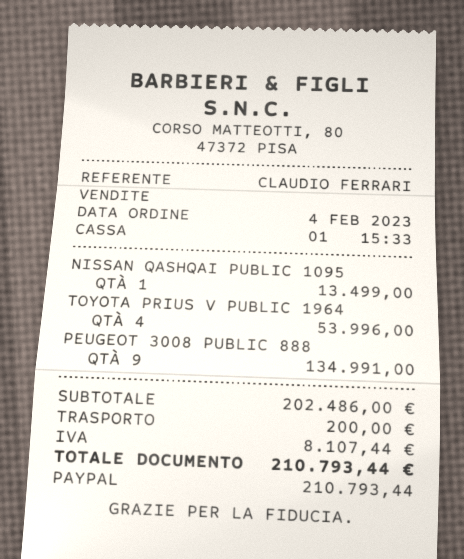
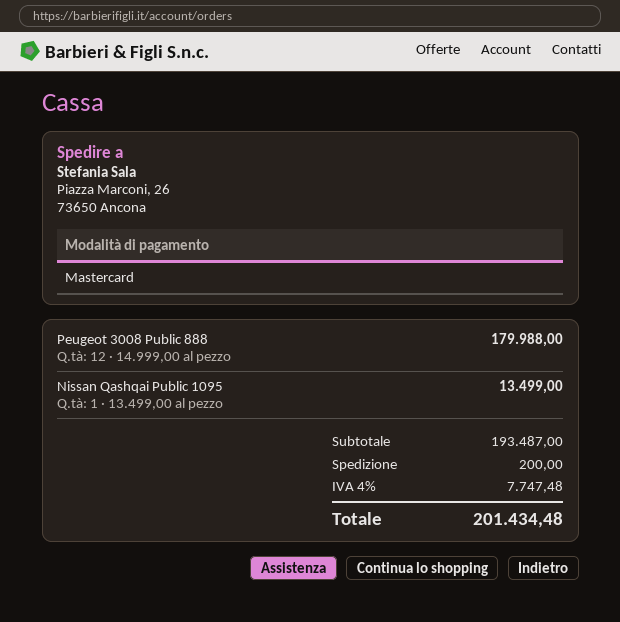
payment method: PayPal -> Mastercard
TOYOTA PRIUS V PUBLIC 1964: 4 for 53996.00 -> none
PEUGEOT 3008 PUBLIC 888: 9 for 134991.00 -> 12 for 179988.00
subtotal: 202486.00 -> 193487.00
tax: 8107.44 -> 7747.48
total: 210793.44 -> 201434.48

